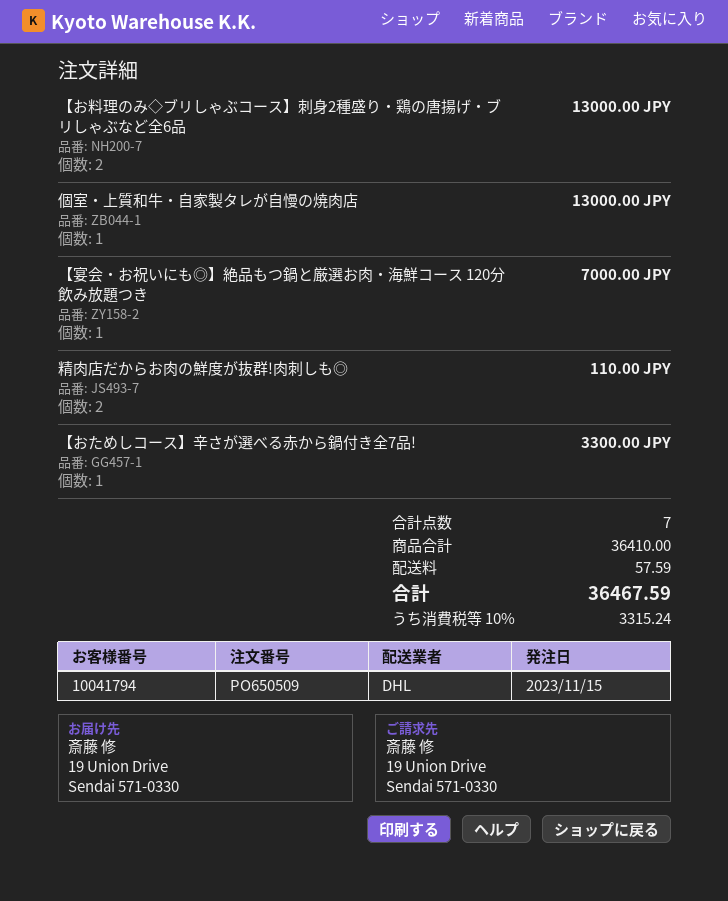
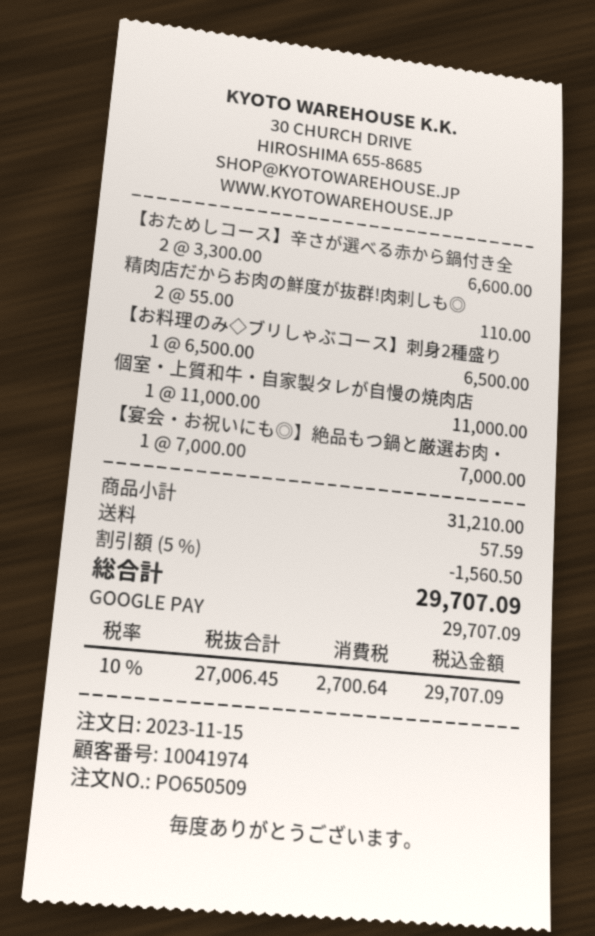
customer number: 10041794 -> 10041974
【お料理のみ◇ブリしゃぶコース】刺身2種盛り・鶏の唐揚げ・ブリしゃぶなど全6品: 2 for 13000.00 -> 1 for 6500.00
個室・上質和牛・自家製タレが自慢の焼肉店: 1 for 13000.00 -> 1 for 11000.00
【おためしコース】辛さが選べる赤から鍋付き全7品!: 1 for 3300.00 -> 2 for 6600.00
subtotal: 36410.00 -> 31210.00
discount: none -> 5% = 1560.50
tax: 10% = 3315.24 -> 10% = 2700.64
total: 36467.59 -> 29707.09

